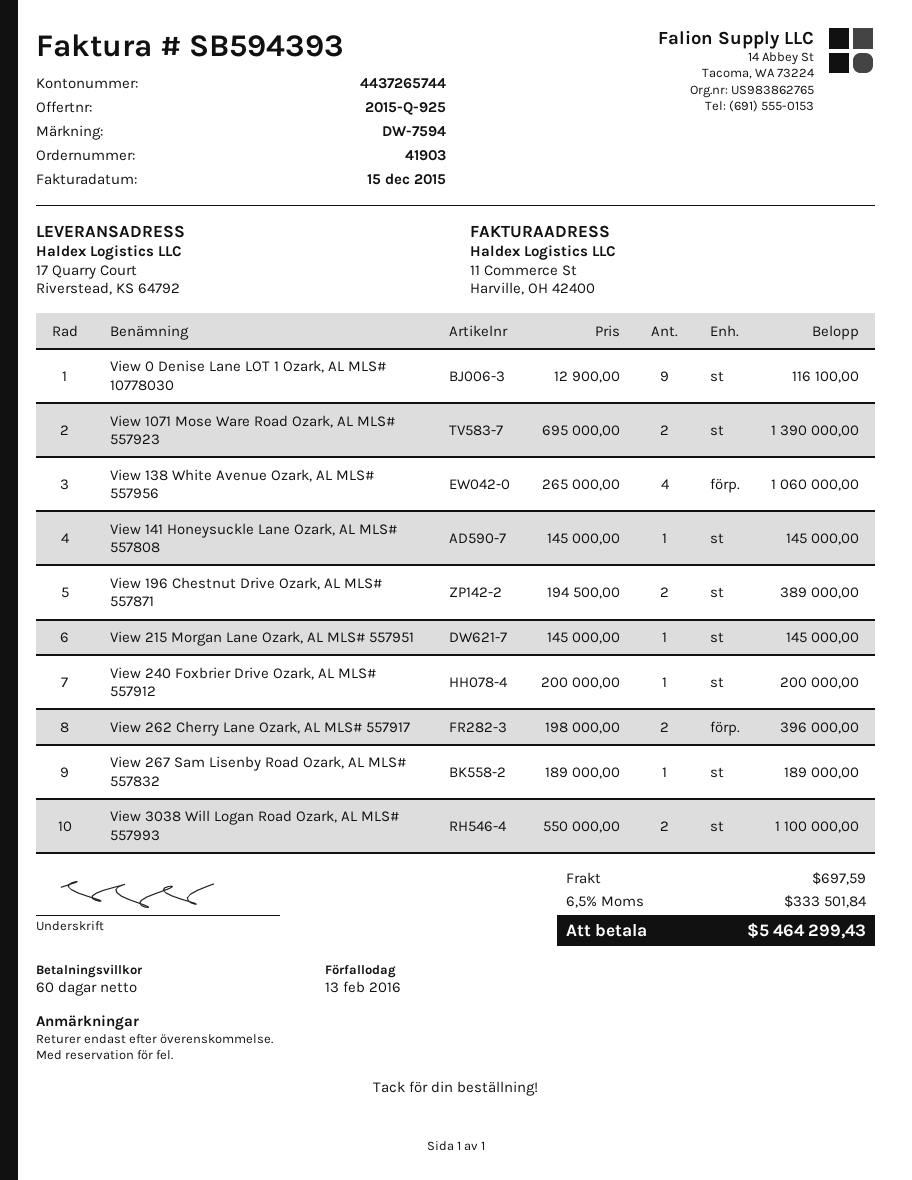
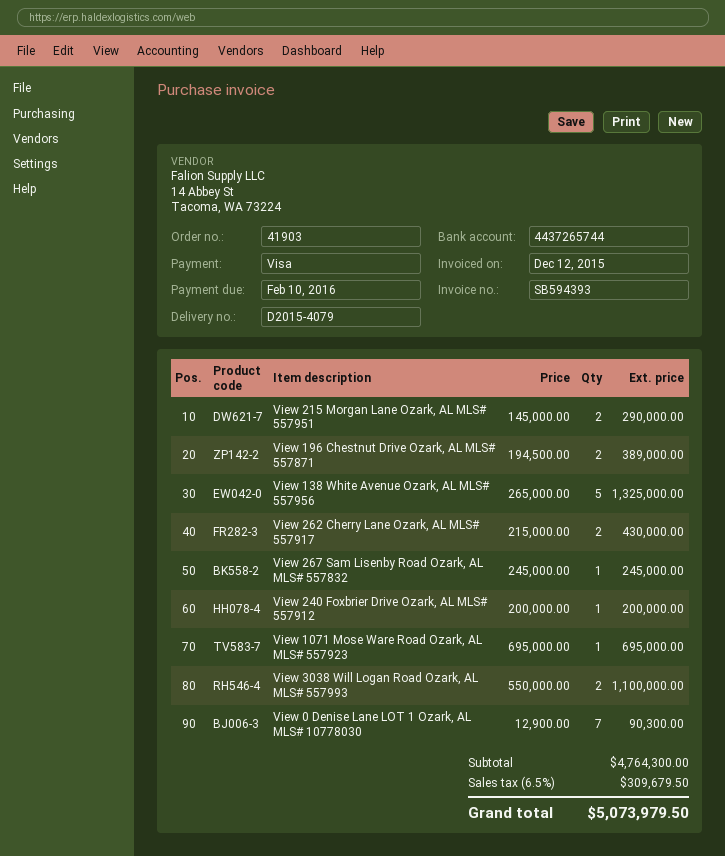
invoice date: 2015-12-15 -> 2015-12-12
due date: 2016-02-13 -> 2016-02-10
View 0 Denise Lane LOT 1 Ozark, AL MLS# 10778030: 9 x 12900.00 = 116100.00 -> 7 x 12900.00 = 90300.00
View 1071 Mose Ware Road Ozark, AL MLS# 557923: 2 x 695000.00 = 1390000.00 -> 1 x 695000.00 = 695000.00
View 138 White Avenue Ozark, AL MLS# 557956: 4 x 265000.00 = 1060000.00 -> 5 x 265000.00 = 1325000.00
View 141 Honeysuckle Lane Ozark, AL MLS# 557808: 1 x 145000.00 = 145000.00 -> none
View 215 Morgan Lane Ozark, AL MLS# 557951: 1 x 145000.00 = 145000.00 -> 2 x 145000.00 = 290000.00
View 262 Cherry Lane Ozark, AL MLS# 557917: 2 x 198000.00 = 396000.00 -> 2 x 215000.00 = 430000.00
View 267 Sam Lisenby Road Ozark, AL MLS# 557832: 1 x 189000.00 = 189000.00 -> 1 x 245000.00 = 245000.00
shipping: 697.59 -> none
tax: 6.5% = 333501.84 -> 6.5% = 309679.50
total: 5464299.43 -> 5073979.50

